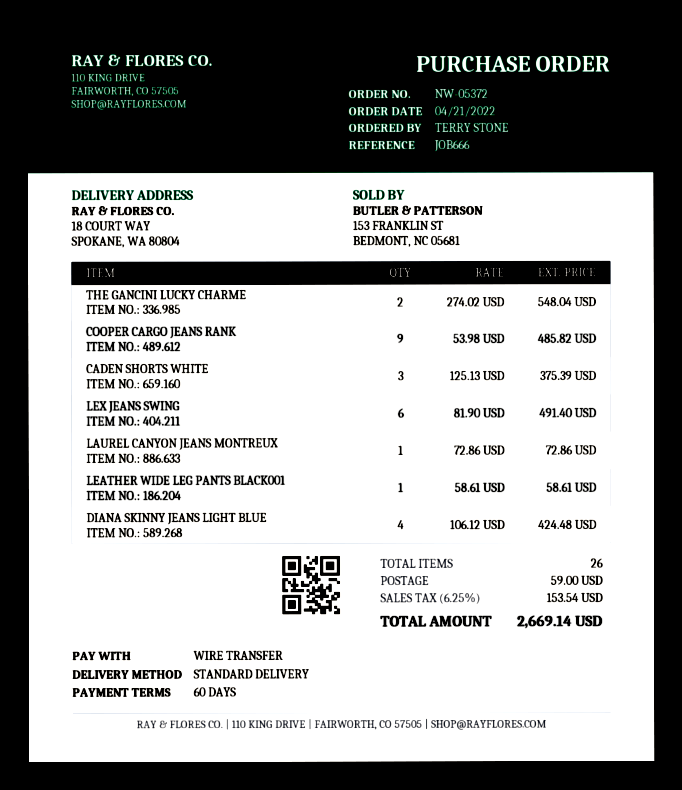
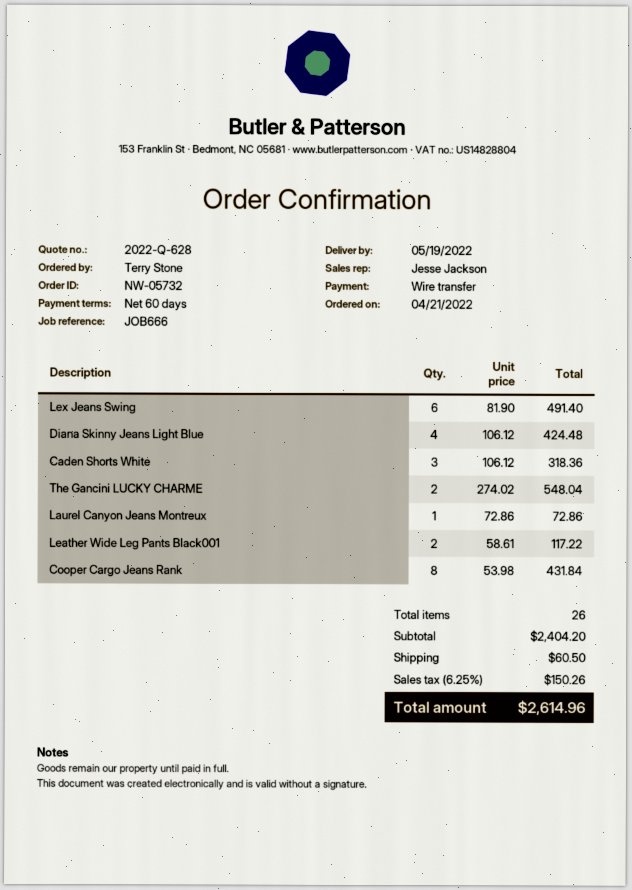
order number: NW-05372 -> NW-05732
COOPER CARGO JEANS RANK: 9 x 53.98 = 485.82 -> 8 x 53.98 = 431.84
CADEN SHORTS WHITE: 3 x 125.13 = 375.39 -> 3 x 106.12 = 318.36
LEATHER WIDE LEG PANTS BLACK001: 1 x 58.61 = 58.61 -> 2 x 58.61 = 117.22
shipping: 59.00 -> 60.50
tax: 6.25% = 153.54 -> 6.25% = 150.26
total: 2669.14 -> 2614.96

